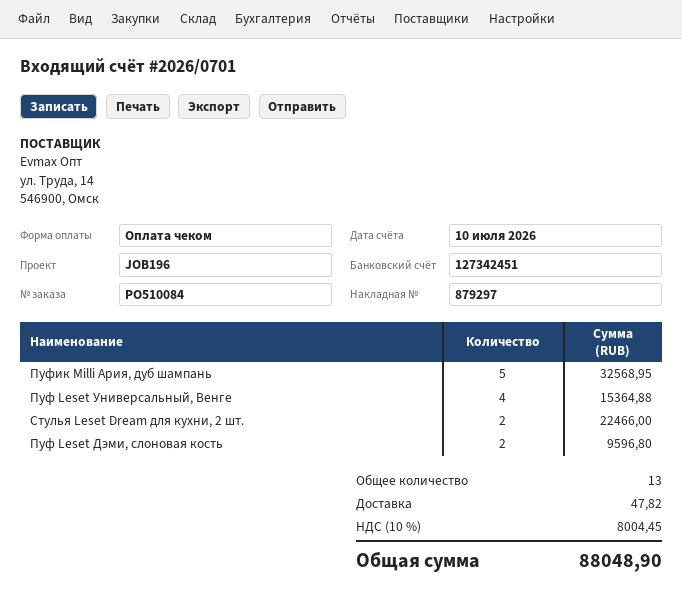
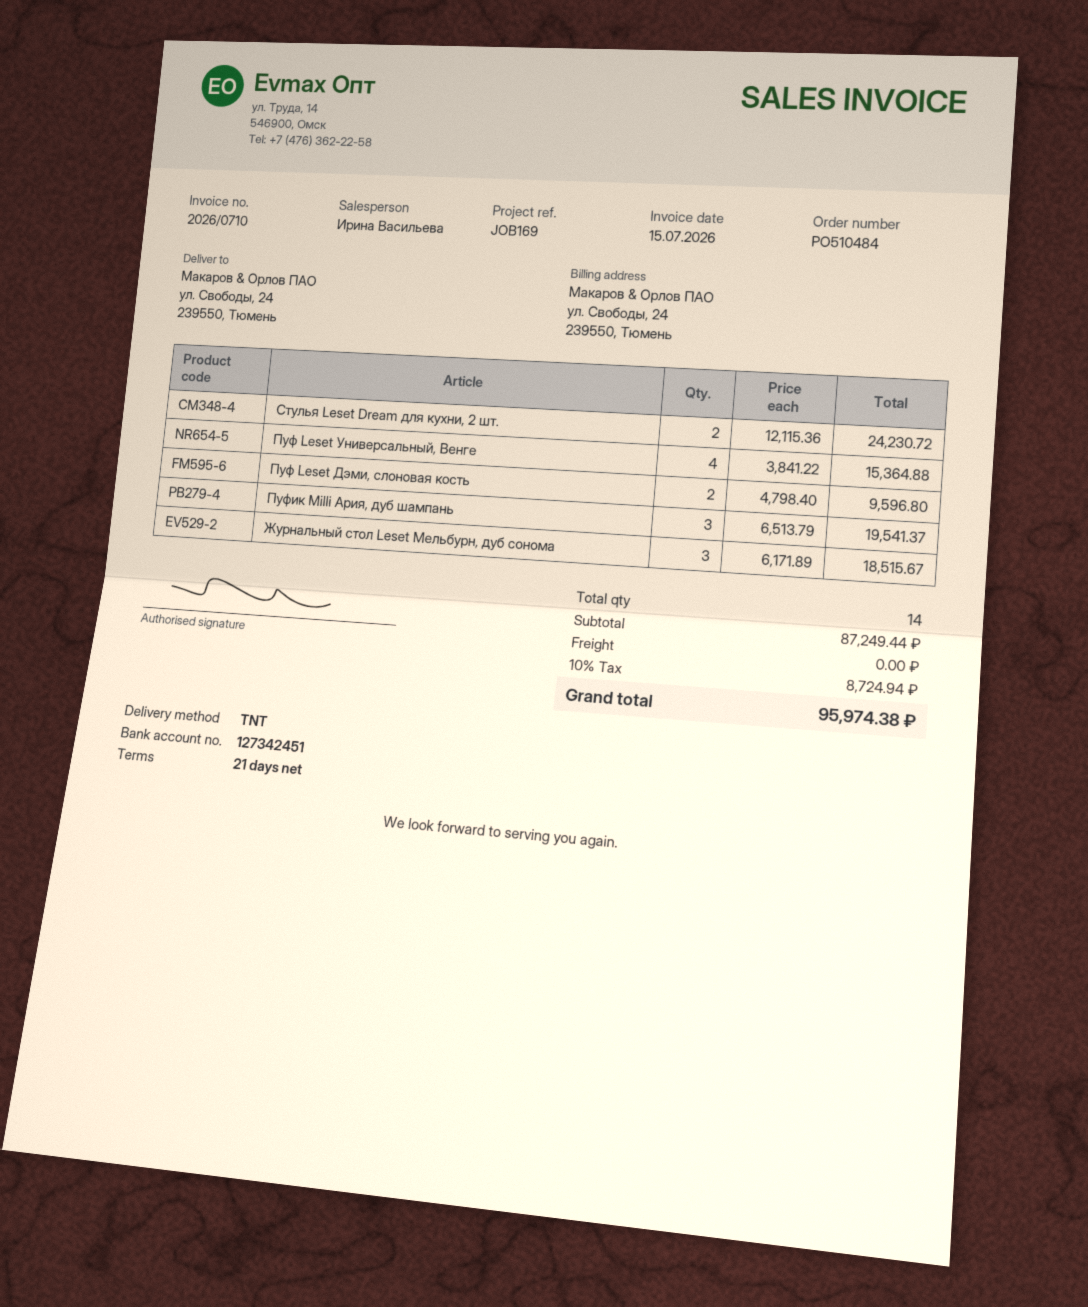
order number: PO510084 -> PO510484
invoice number: 2026/0701 -> 2026/0710
invoice date: 2026-07-10 -> 2026-07-15
reference: JOB196 -> JOB169
Пуфик Milli Ария, дуб шампань: 5 for 32568.95 -> 3 for 19541.37
Стулья Leset Dream для кухни, 2 шт.: 2 for 22466.00 -> 2 for 24230.72
Журнальный стол Leset Мельбурн, дуб сонома: none -> 3 for 18515.67
total quantity: 13 -> 14
shipping: 47.82 -> 0.00
tax: 10% = 8004.45 -> 10% = 8724.94
total: 88048.90 -> 95974.38

